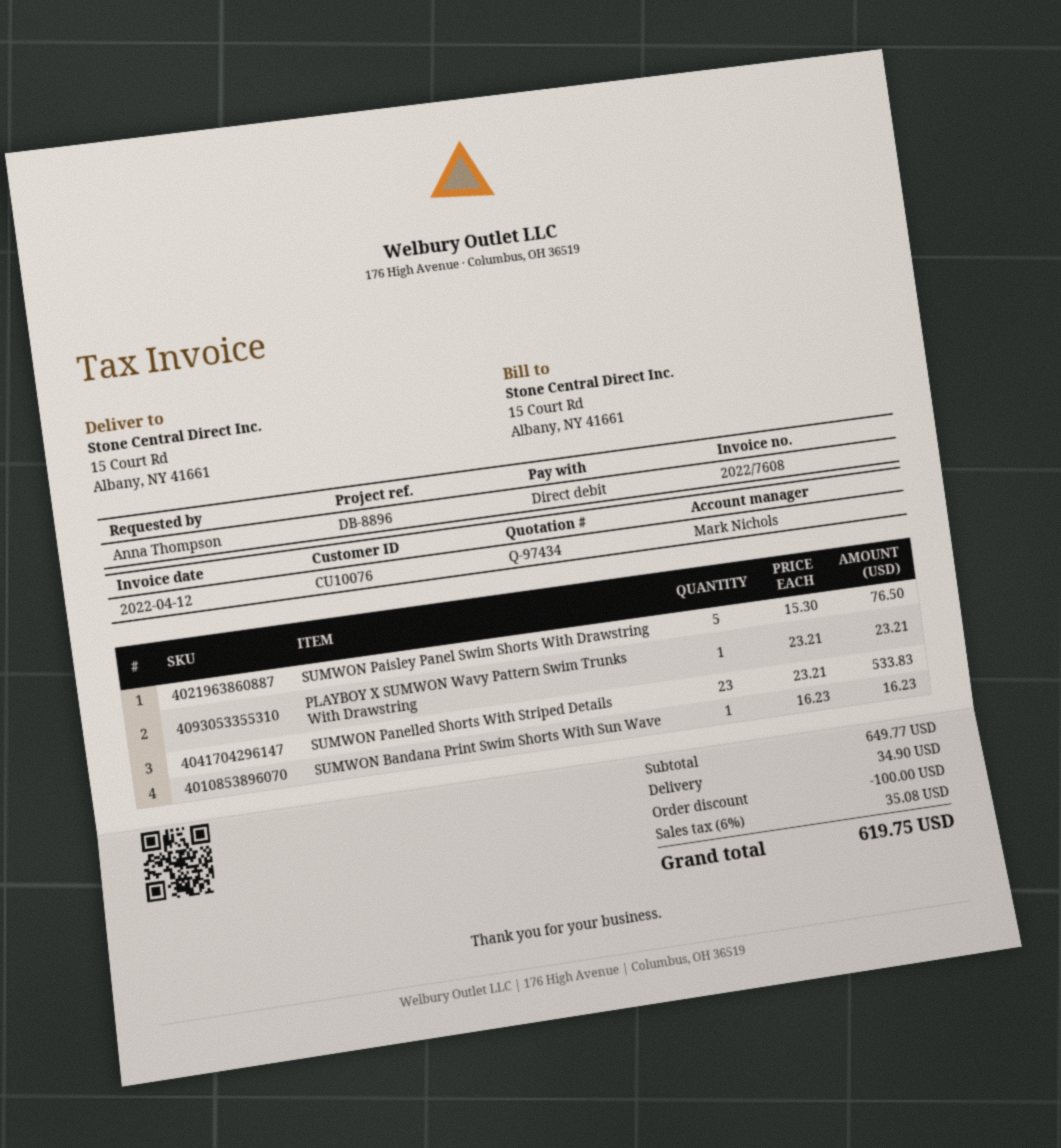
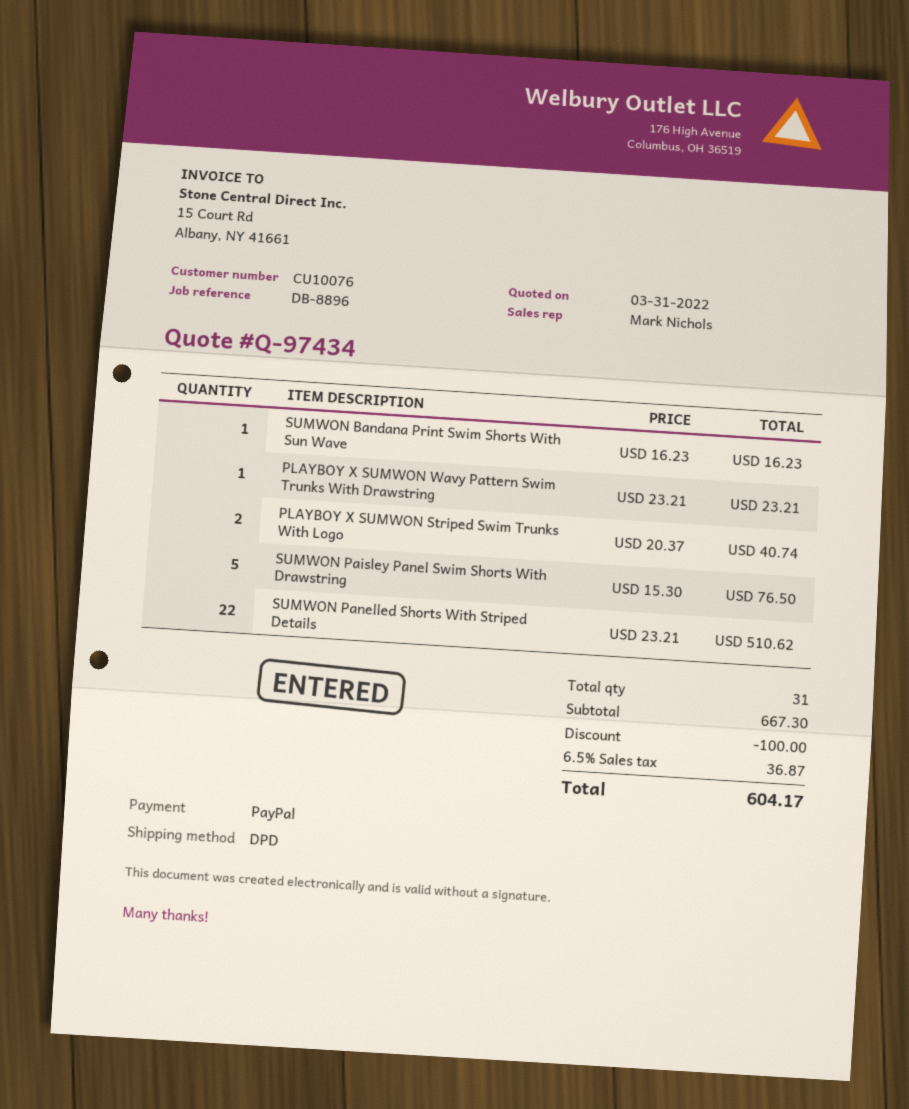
payment method: direct debit -> PayPal
SUMWON Panelled Shorts With Striped Details: 23 x 23.21 = 533.83 -> 22 x 23.21 = 510.62
PLAYBOY X SUMWON Striped Swim Trunks With Logo: none -> 2 x 20.37 = 40.74
subtotal: 649.77 -> 667.30
shipping: 34.90 -> none
tax: 6% = 35.08 -> 6.5% = 36.87
total: 619.75 -> 604.17

